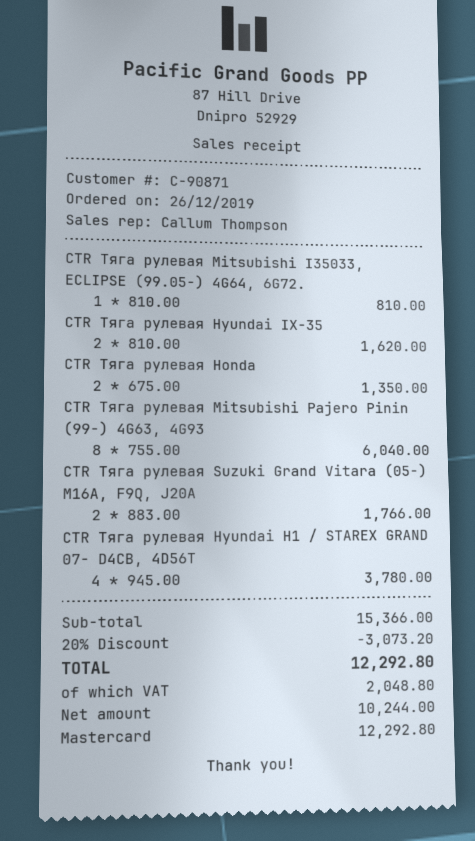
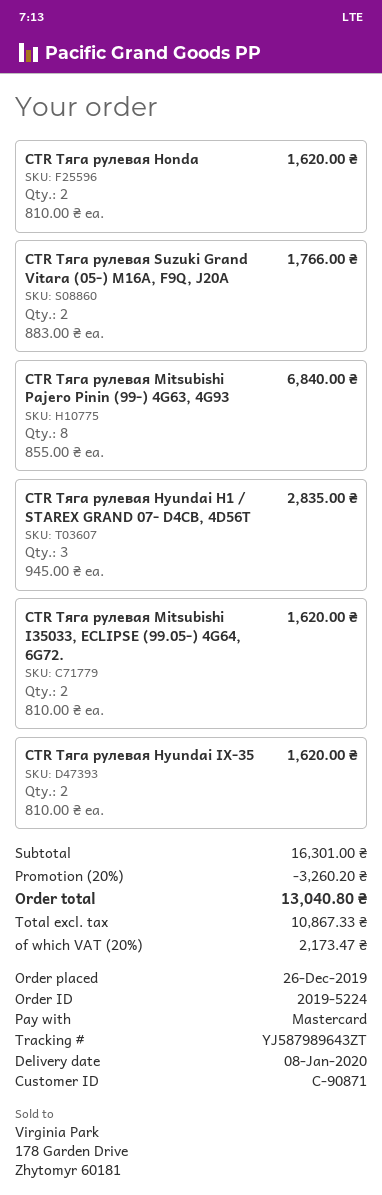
CTR Тяга рулевая Mitsubishi I35033, ECLIPSE (99.05-) 4G64, 6G72.: 1 x 810.00 = 810.00 -> 2 x 810.00 = 1620.00
CTR Тяга рулевая Honda: 2 x 675.00 = 1350.00 -> 2 x 810.00 = 1620.00
CTR Тяга рулевая Mitsubishi Pajero Pinin (99-) 4G63, 4G93: 8 x 755.00 = 6040.00 -> 8 x 855.00 = 6840.00
CTR Тяга рулевая Hyundai H1 / STAREX GRAND 07- D4CB, 4D56T: 4 x 945.00 = 3780.00 -> 3 x 945.00 = 2835.00
subtotal: 15366.00 -> 16301.00
discount: 20% = 3073.20 -> 20% = 3260.20
net: 10244.00 -> 10867.33
tax: 2048.80 -> 2173.47
total: 12292.80 -> 13040.80

